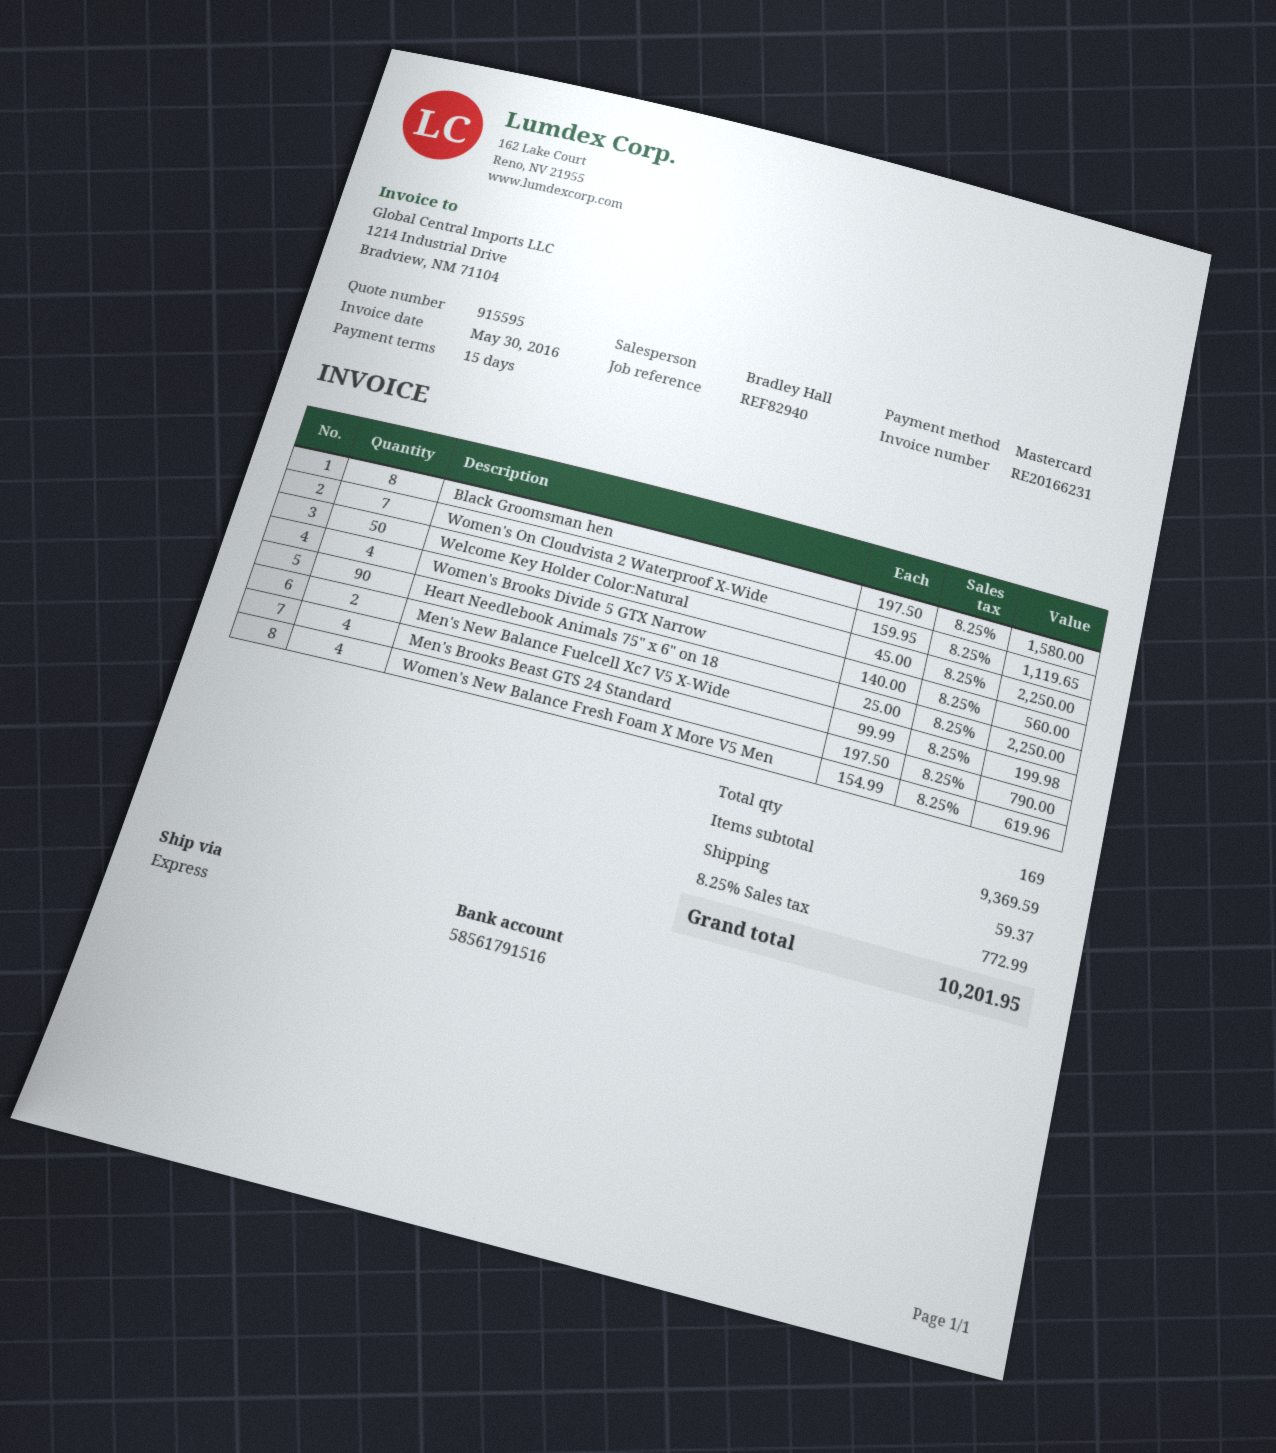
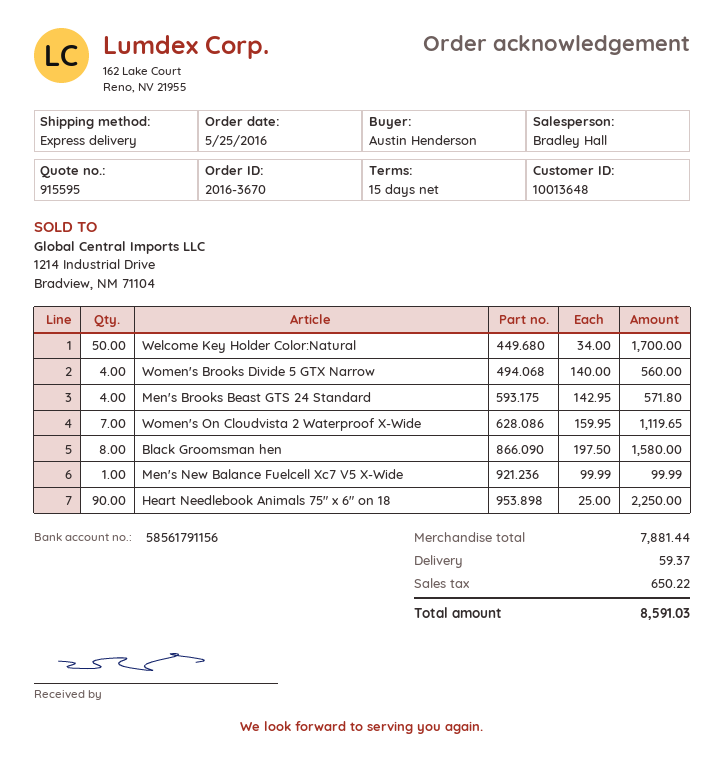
bank account: 58561791516 -> 58561791156
Welcome Key Holder Color:Natural: 50 x 45.00 = 2250.00 -> 50 x 34.00 = 1700.00
Men's New Balance Fuelcell Xc7 V5 X-Wide: 2 x 99.99 = 199.98 -> 1 x 99.99 = 99.99
Men's Brooks Beast GTS 24 Standard: 4 x 197.50 = 790.00 -> 4 x 142.95 = 571.80
Women's New Balance Fresh Foam X More V5 Men: 4 x 154.99 = 619.96 -> none
subtotal: 9369.59 -> 7881.44
tax: 772.99 -> 650.22
total: 10201.95 -> 8591.03

